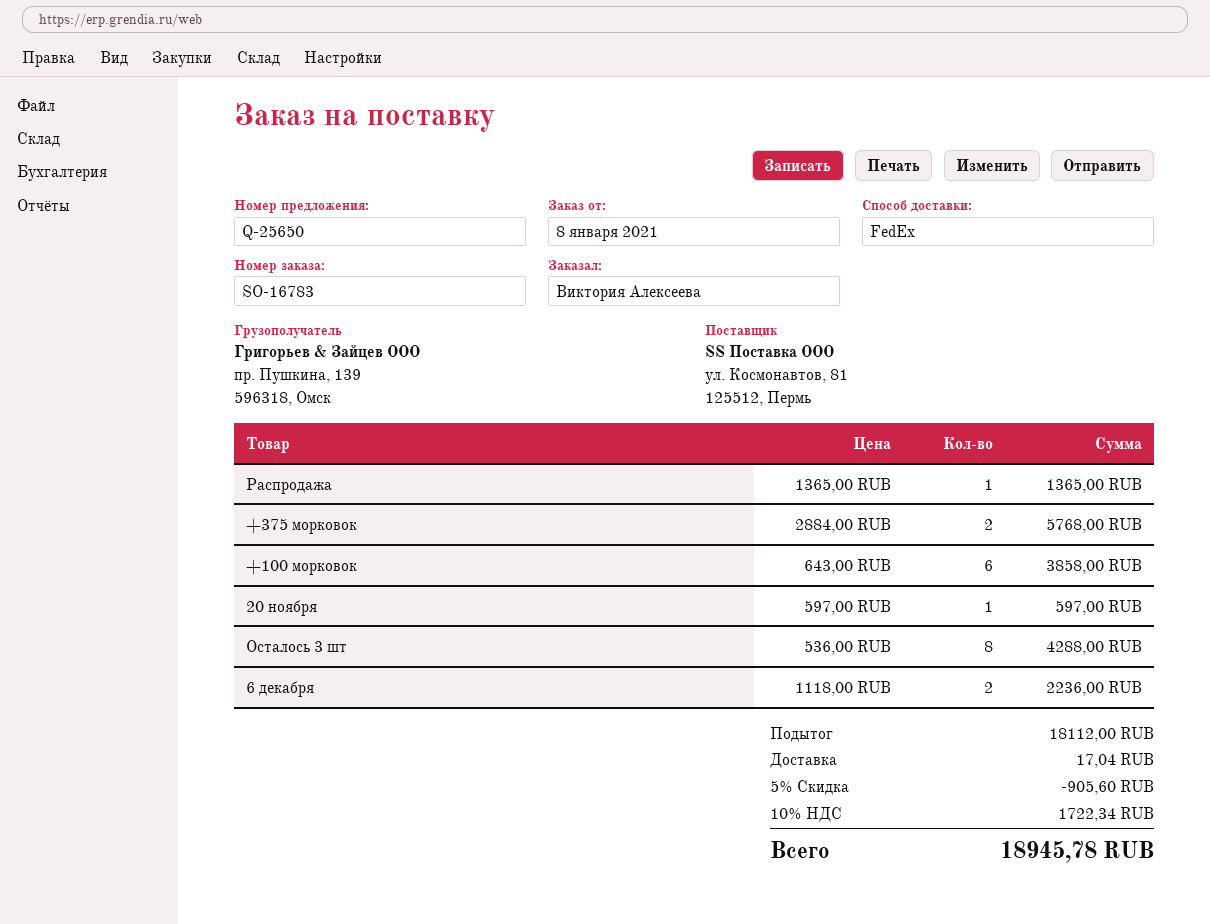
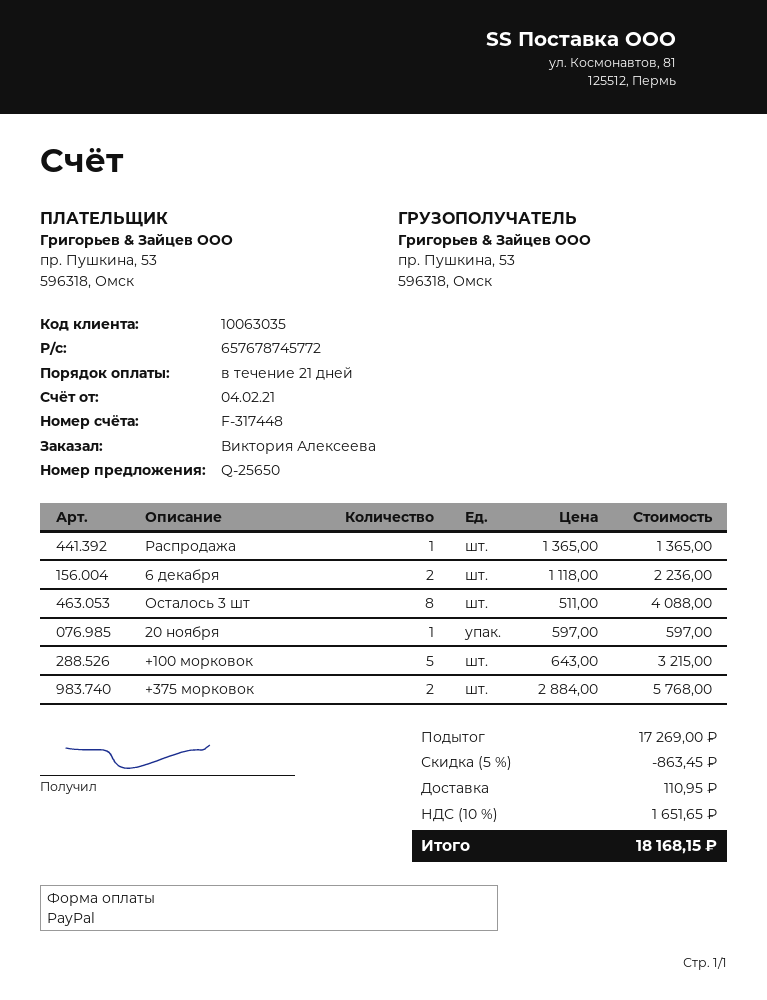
ship to: пр. Пушкина, 139, 596318, Омск -> пр. Пушкина, 53, 596318, Омск
+100 морковок: 6 x 643.00 = 3858.00 -> 5 x 643.00 = 3215.00
Осталось 3 шт: 8 x 536.00 = 4288.00 -> 8 x 511.00 = 4088.00
subtotal: 18112.00 -> 17269.00
discount: 5% = 905.60 -> 5% = 863.45
shipping: 17.04 -> 110.95
tax: 10% = 1722.34 -> 10% = 1651.65
total: 18945.78 -> 18168.15

